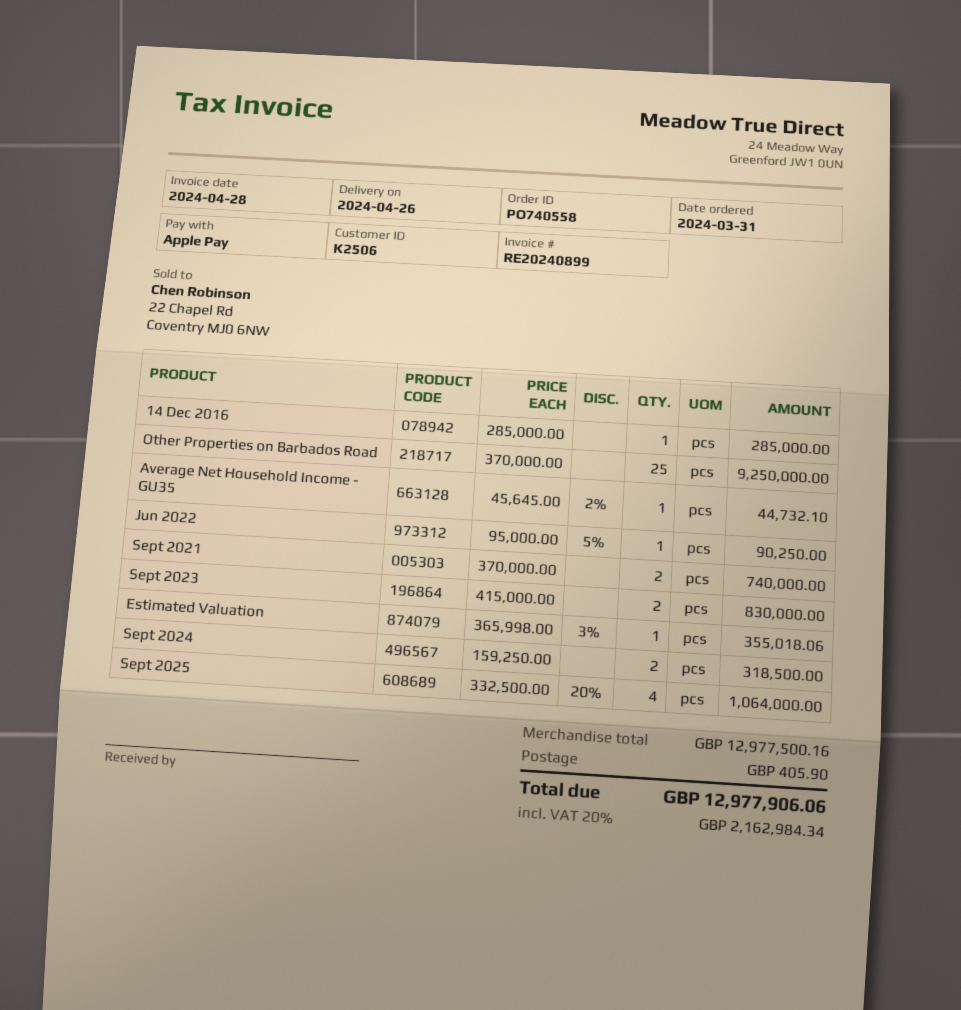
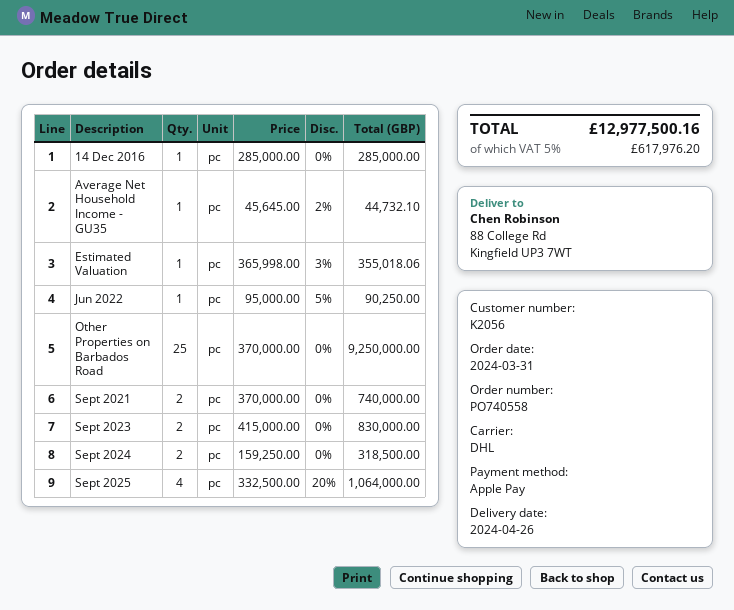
customer number: K2506 -> K2056
shipping: 405.90 -> none
tax: 20% = 2162984.34 -> 5% = 617976.20
total: 12977906.06 -> 12977500.16

